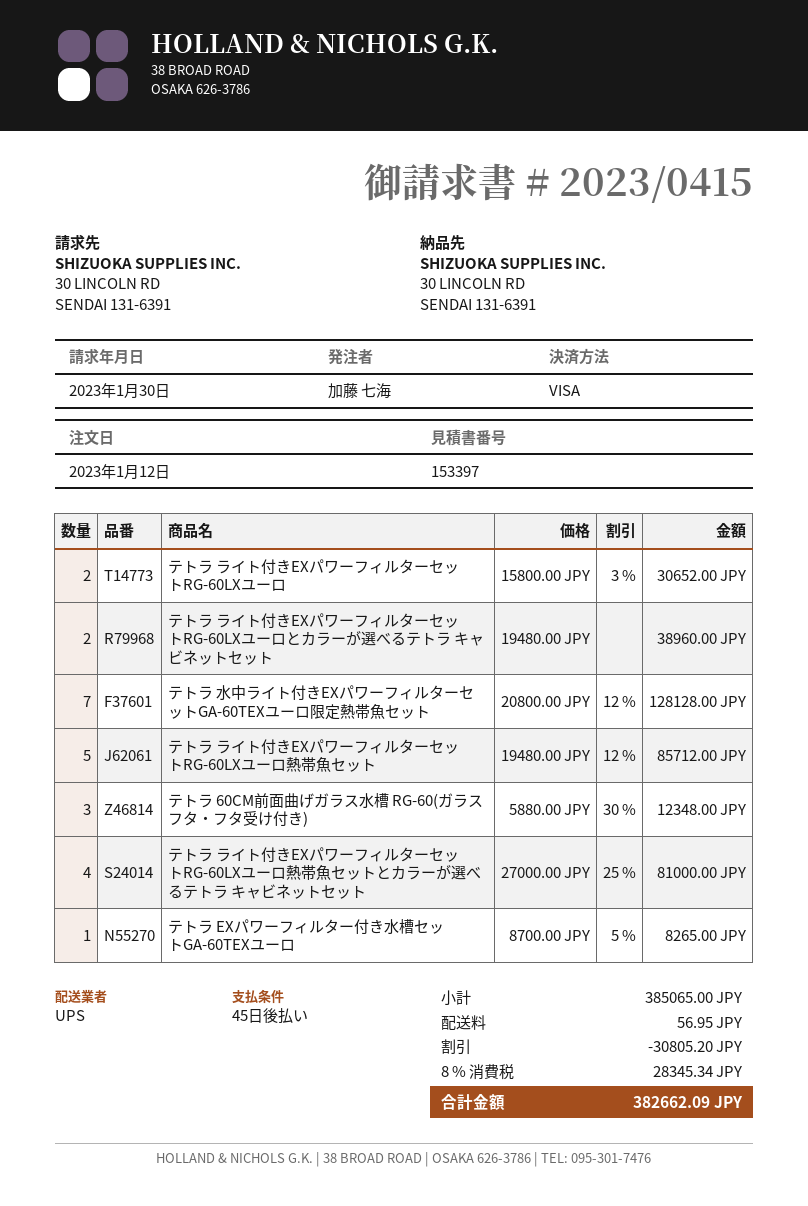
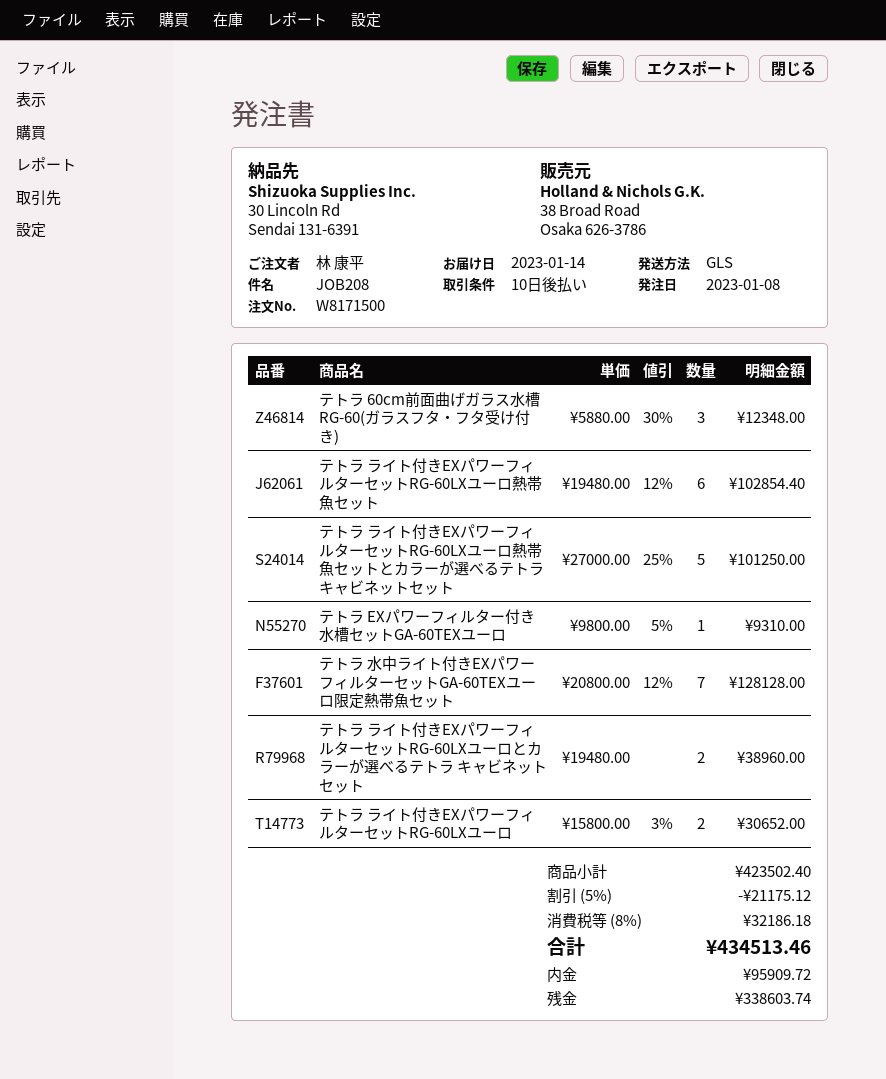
order date: 2023-01-12 -> 2023-01-08
payment terms: 45 days -> 10 days
ordered by: 加藤 七海 -> 林 康平
shipping method: UPS -> GLS
テトラ ライト付きEXパワーフィルターセットRG-60LXユーロ熱帯魚セット: 5 x 19480.00 - 12% = 85712.00 -> 6 x 19480.00 - 12% = 102854.40
テトラ ライト付きEXパワーフィルターセットRG-60LXユーロ熱帯魚セットとカラーが選べるテトラ キャビネットセット: 4 x 27000.00 - 25% = 81000.00 -> 5 x 27000.00 - 25% = 101250.00
テトラ EXパワーフィルター付き水槽セットGA-60TEXユーロ: 1 x 8700.00 - 5% = 8265.00 -> 1 x 9800.00 - 5% = 9310.00
subtotal: 385065.00 -> 423502.40
discount: 30805.20 -> 21175.12
shipping: 56.95 -> none
tax: 8% = 28345.34 -> 8% = 32186.18
total: 382662.09 -> 434513.46

